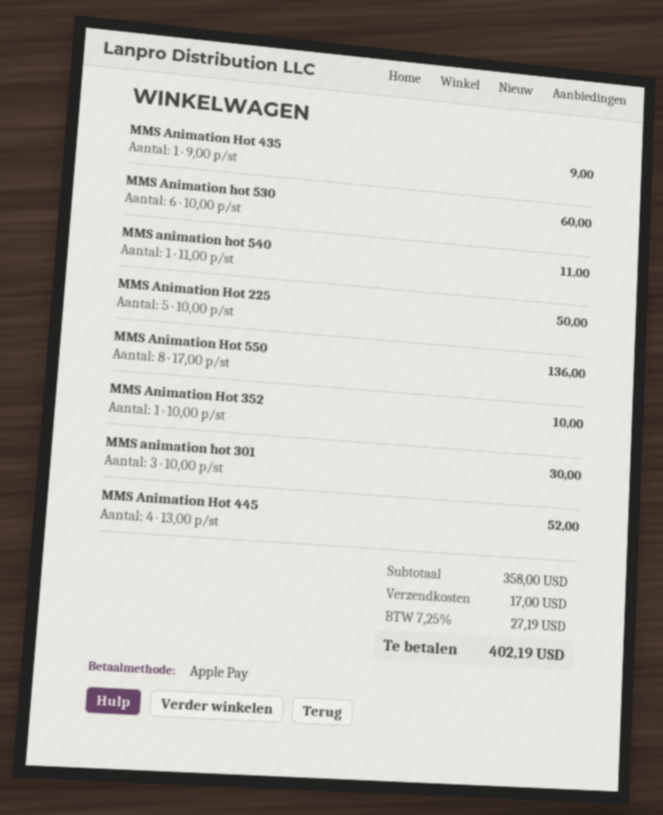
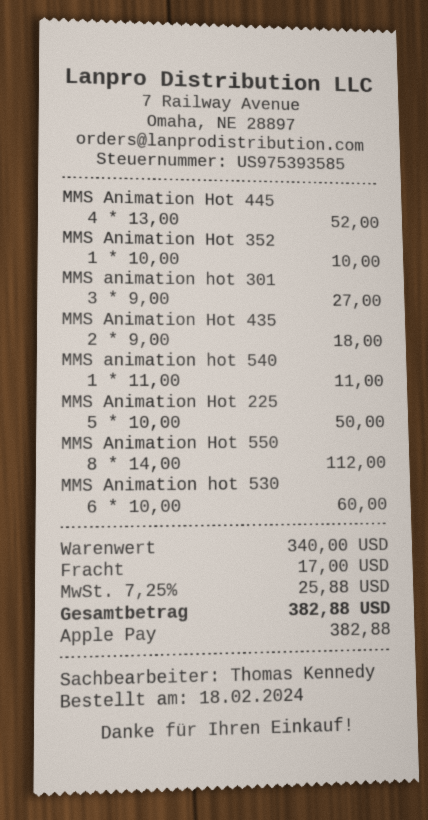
MMS Animation Hot 435: 1 x 9.00 = 9.00 -> 2 x 9.00 = 18.00
MMS Animation Hot 550: 8 x 17.00 = 136.00 -> 8 x 14.00 = 112.00
MMS animation hot 301: 3 x 10.00 = 30.00 -> 3 x 9.00 = 27.00
subtotal: 358.00 -> 340.00
tax: 7.25% = 27.19 -> 7.25% = 25.88
total: 402.19 -> 382.88

